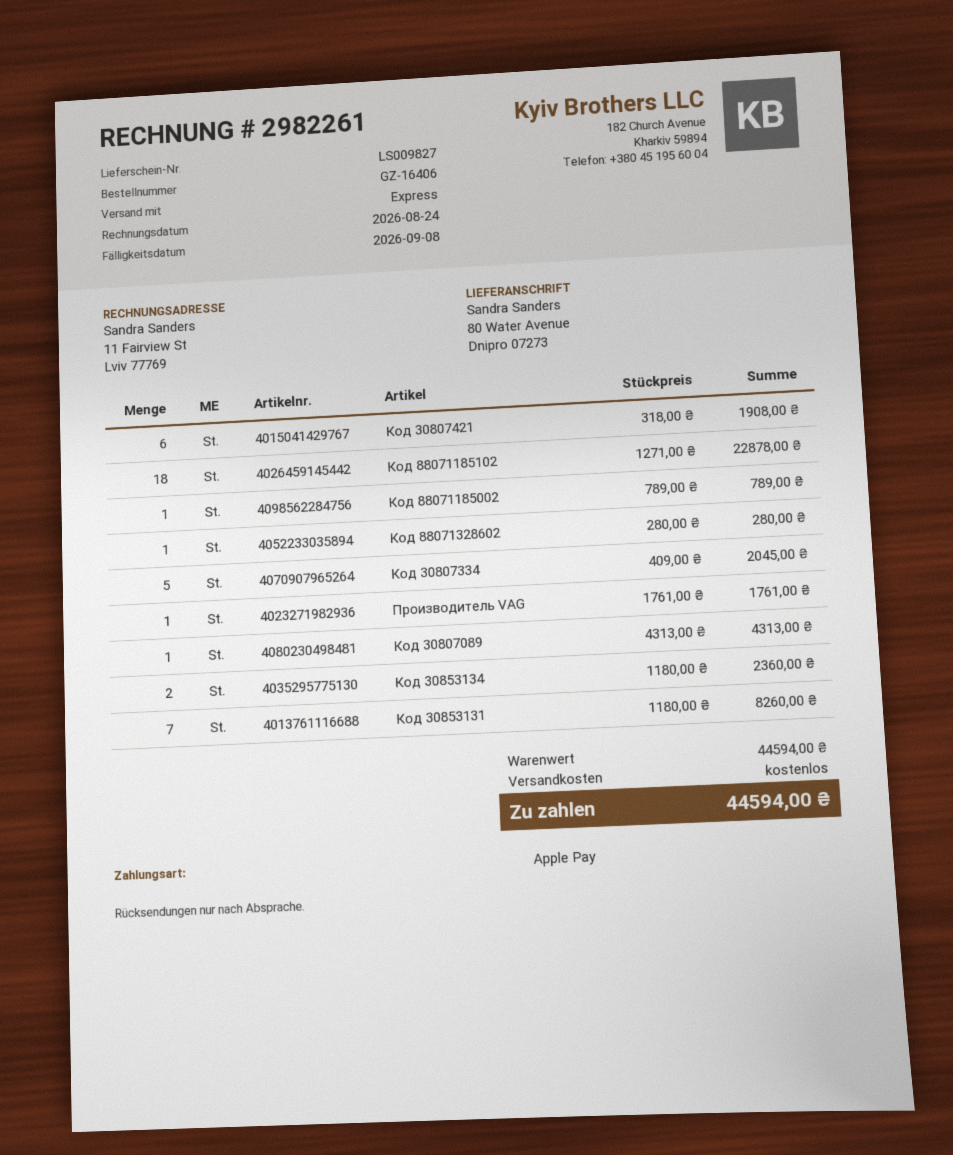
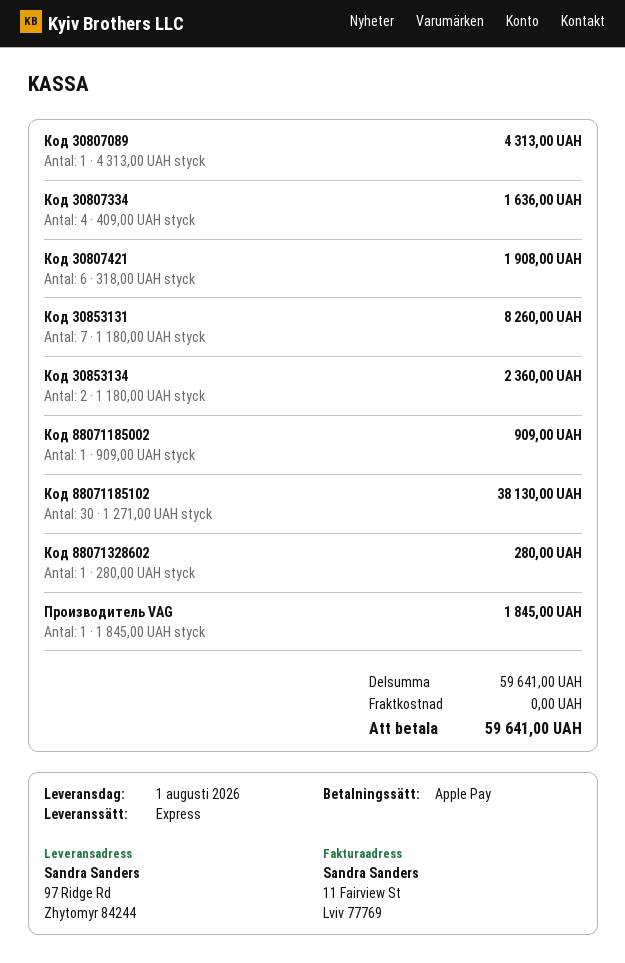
ship to: 80 Water Avenue, Dnipro 07273 -> 97 Ridge Rd, Zhytomyr 84244
Код 88071185102: 18 x 1271.00 = 22878.00 -> 30 x 1271.00 = 38130.00
Код 88071185002: 1 x 789.00 = 789.00 -> 1 x 909.00 = 909.00
Код 30807334: 5 x 409.00 = 2045.00 -> 4 x 409.00 = 1636.00
Производитель VAG: 1 x 1761.00 = 1761.00 -> 1 x 1845.00 = 1845.00
subtotal: 44594.00 -> 59641.00
total: 44594.00 -> 59641.00

